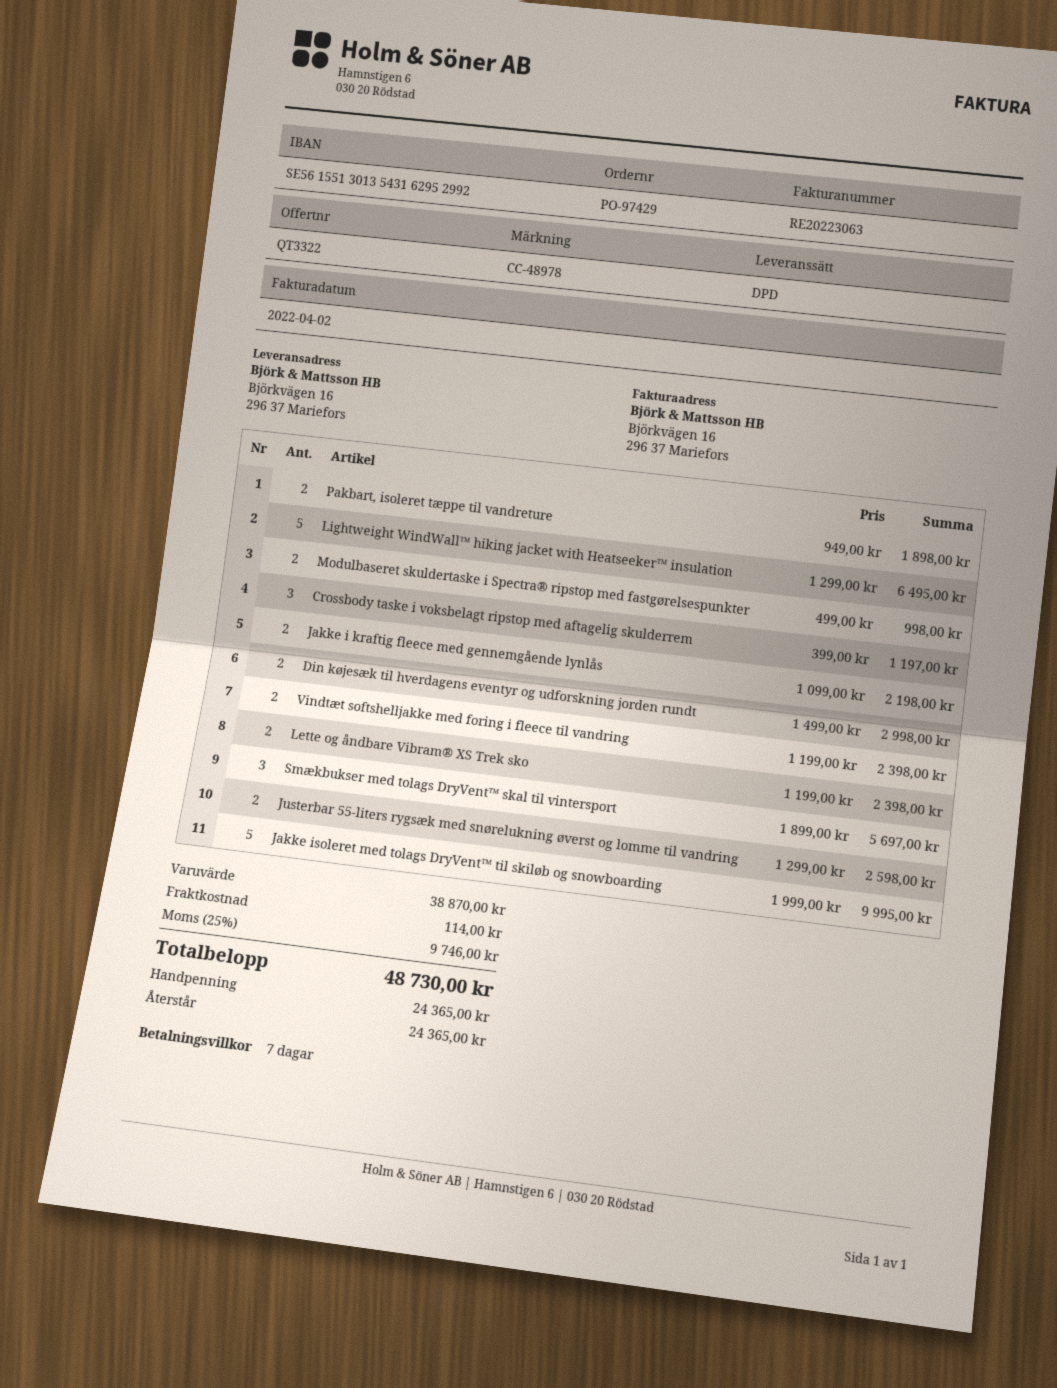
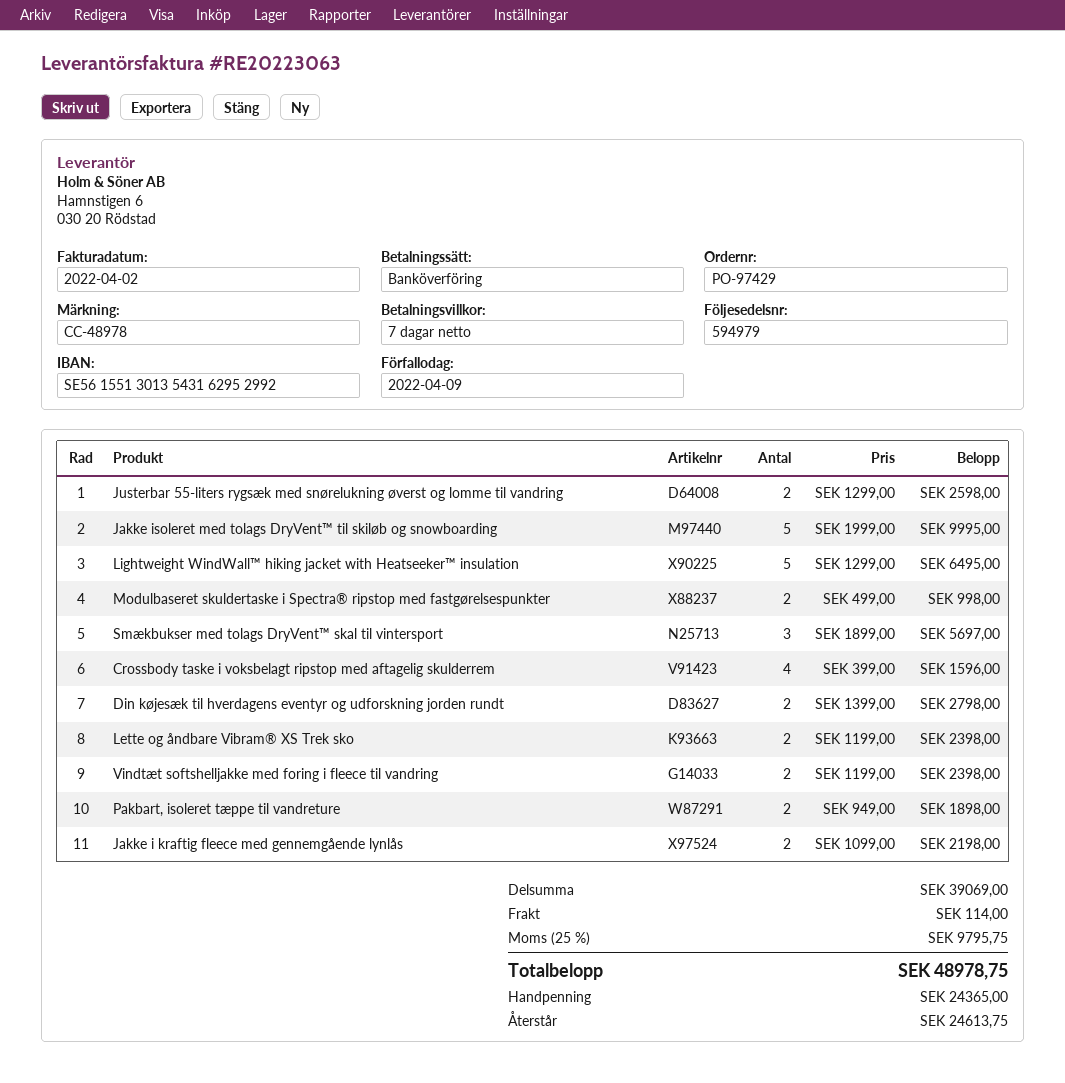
Crossbody taske i voksbelagt ripstop med aftagelig skulderrem: 3 x 399.00 = 1197.00 -> 4 x 399.00 = 1596.00
Din køjesæk til hverdagens eventyr og udforskning jorden rundt: 2 x 1499.00 = 2998.00 -> 2 x 1399.00 = 2798.00
subtotal: 38870.00 -> 39069.00
tax: 25% = 9746.00 -> 25% = 9795.75
total: 48730.00 -> 48978.75
balance: 24365.00 -> 24613.75

